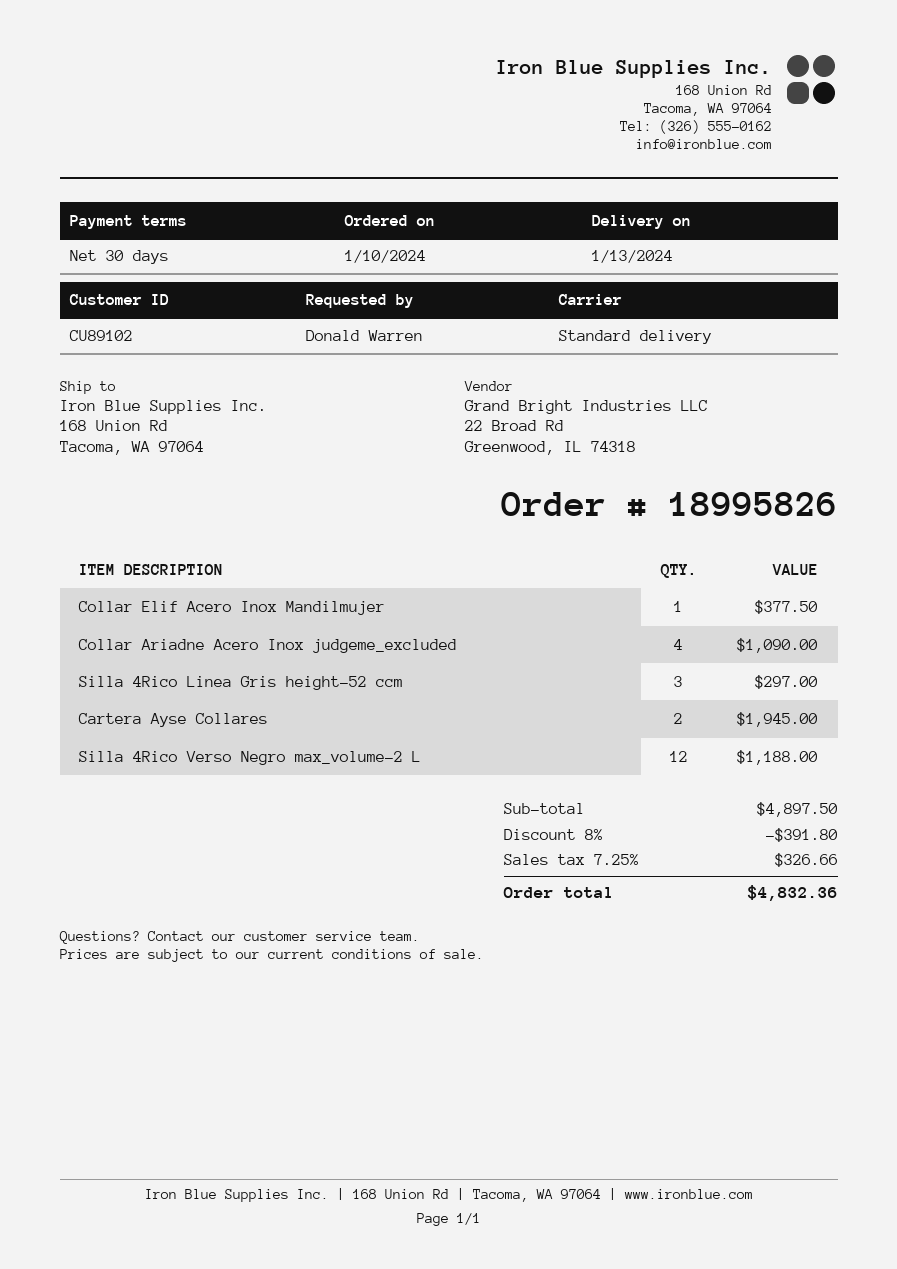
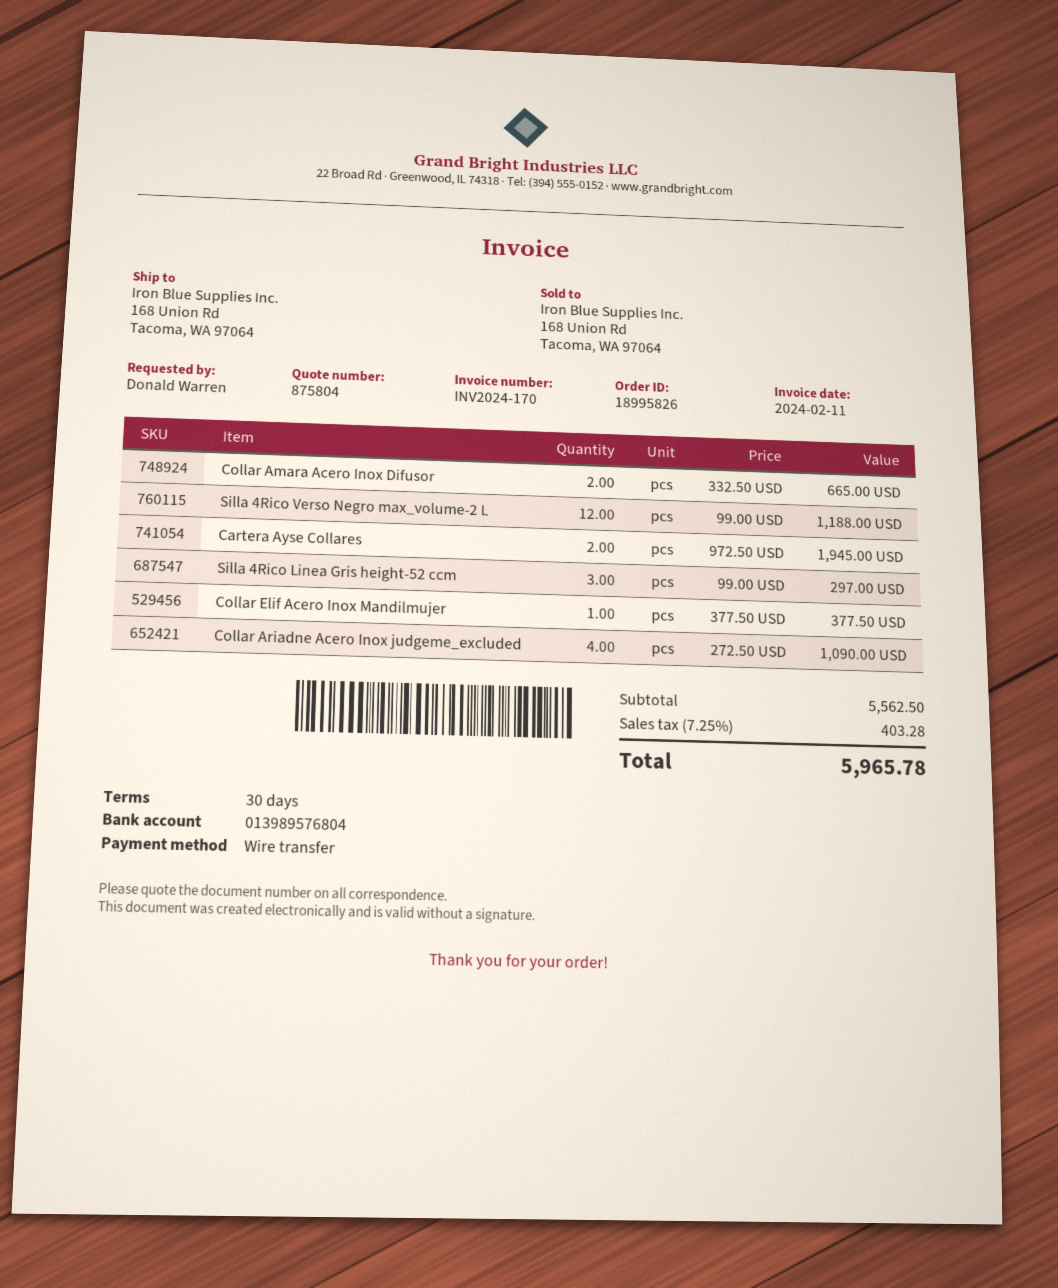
Collar Amara Acero Inox Difusor: none -> 2 for 665.00
subtotal: 4897.50 -> 5562.50
discount: 8% = 391.80 -> none
tax: 7.25% = 326.66 -> 7.25% = 403.28
total: 4832.36 -> 5965.78

